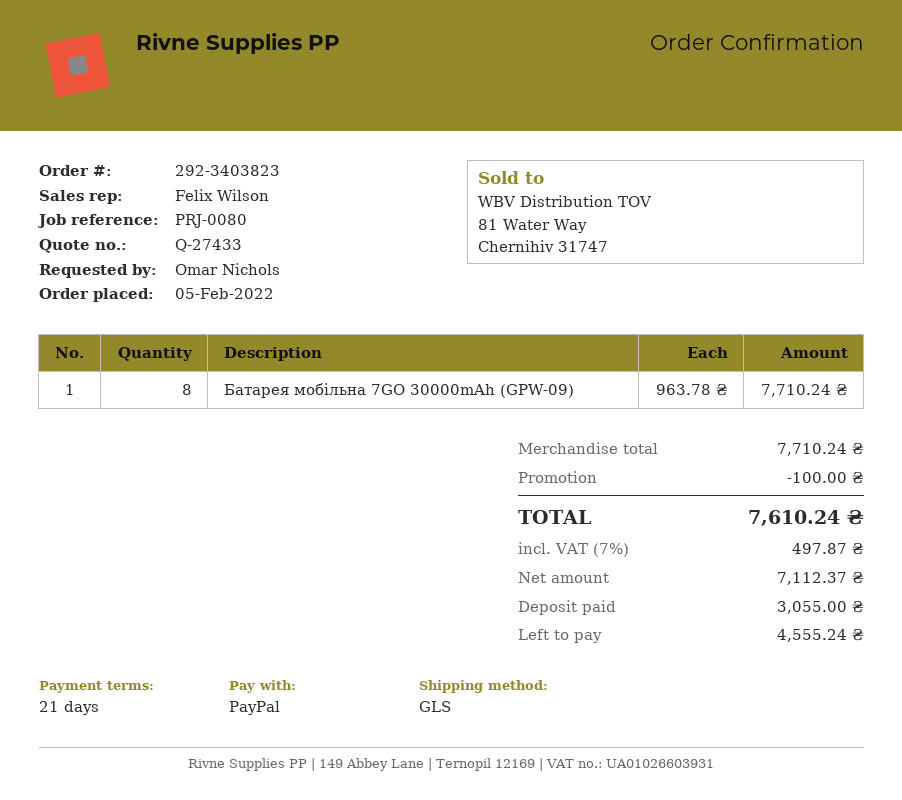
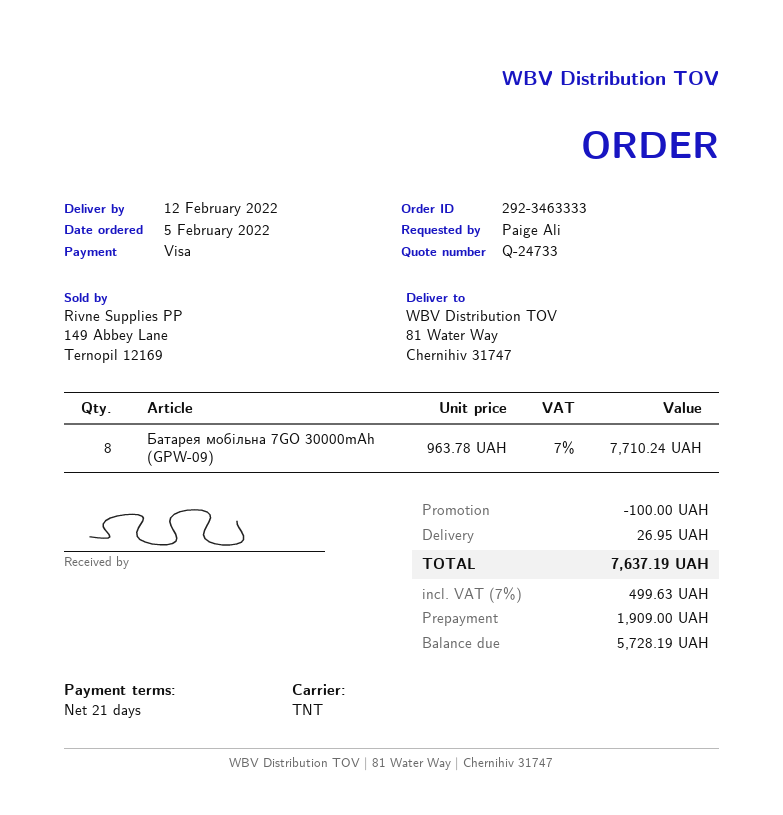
quote number: Q-27433 -> Q-24733
order number: 292-3403823 -> 292-3463333
ordered by: Omar Nichols -> Paige Ali
payment method: PayPal -> Visa
shipping method: GLS -> TNT
shipping: none -> 26.95
tax: 7% = 497.87 -> 7% = 499.63
total: 7610.24 -> 7637.19
deposit: 3055.00 -> 1909.00
balance: 4555.24 -> 5728.19

